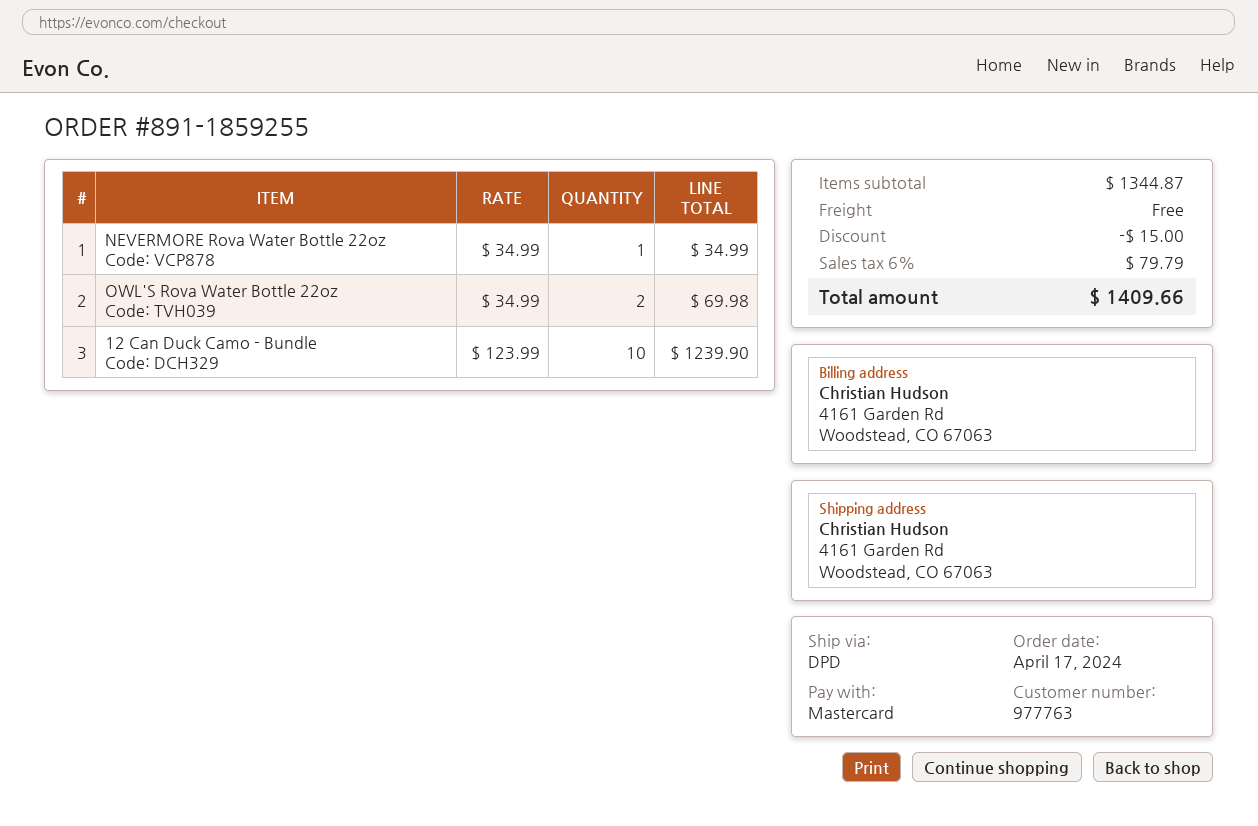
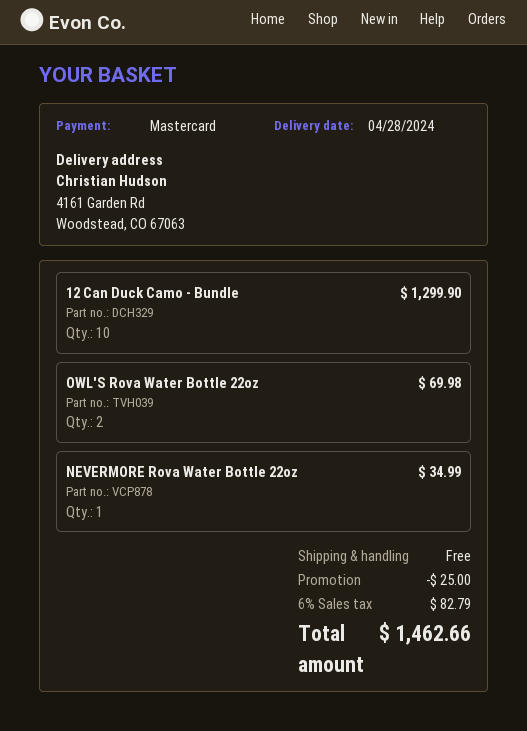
12 Can Duck Camo - Bundle: 10 for 1239.90 -> 10 for 1299.90
discount: 15.00 -> 25.00
tax: 6% = 79.79 -> 6% = 82.79
total: 1409.66 -> 1462.66

